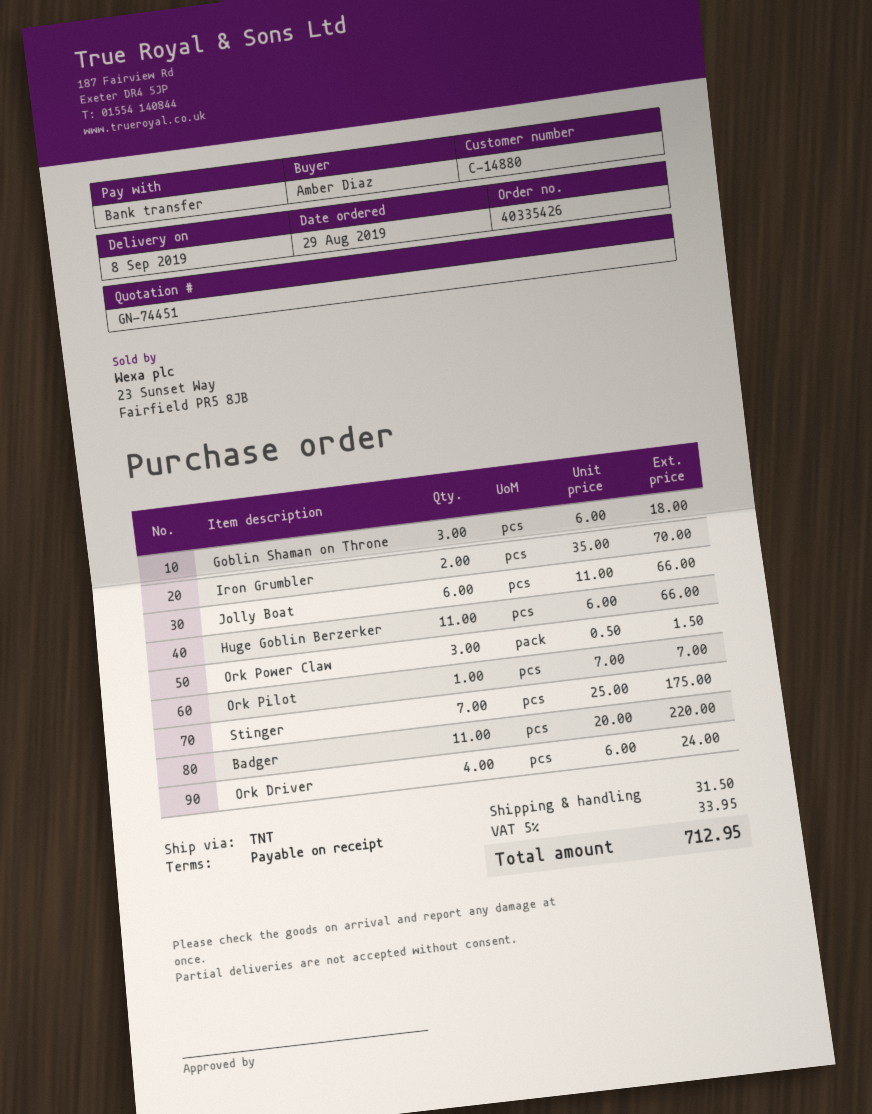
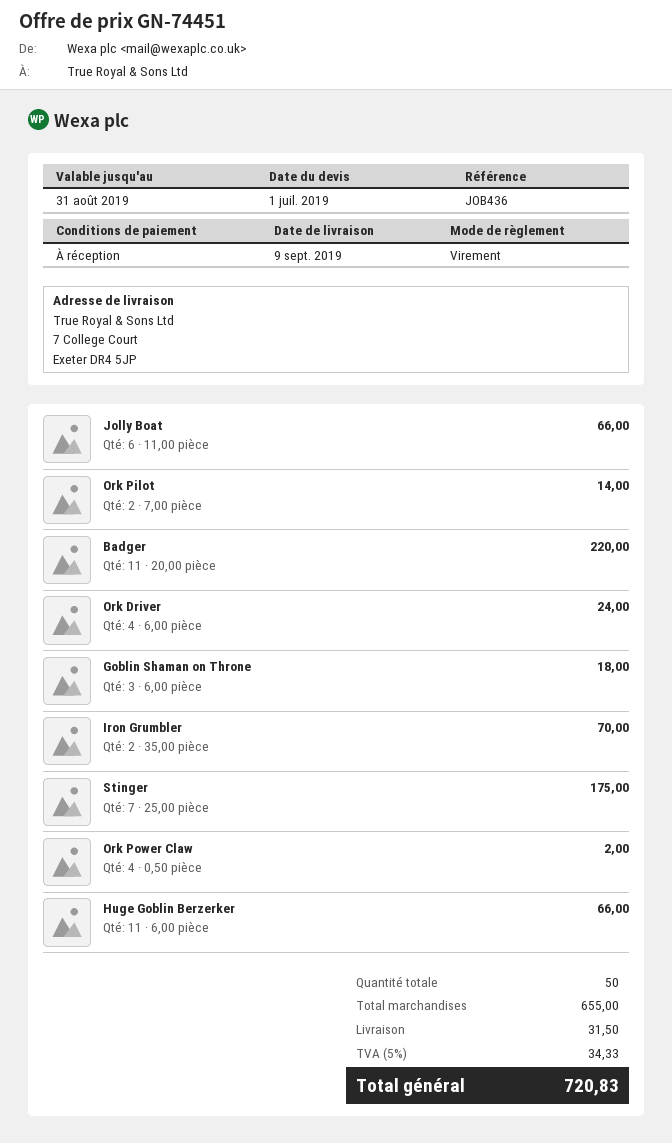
delivery date: 2019-09-08 -> 2019-09-09
Ork Power Claw: 3 x 0.50 = 1.50 -> 4 x 0.50 = 2.00
Ork Pilot: 1 x 7.00 = 7.00 -> 2 x 7.00 = 14.00
tax: 5% = 33.95 -> 5% = 34.33
total: 712.95 -> 720.83

